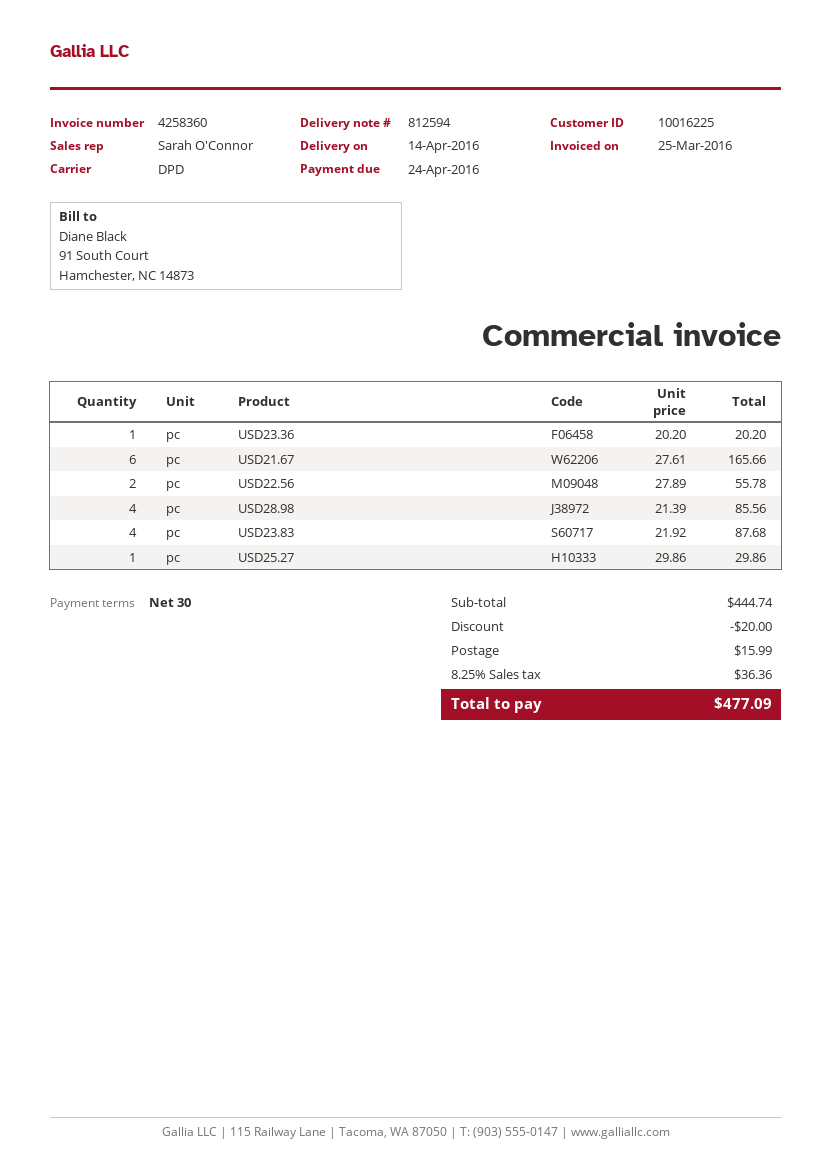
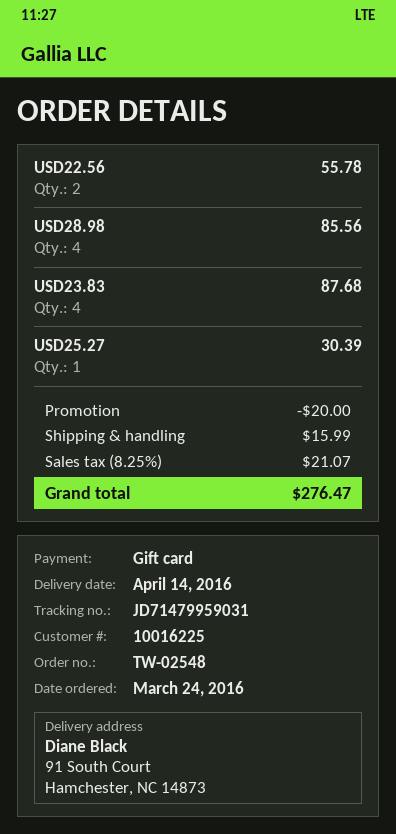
USD23.36: 1 for 20.20 -> none
USD21.67: 6 for 165.66 -> none
USD25.27: 1 for 29.86 -> 1 for 30.39
tax: 8.25% = 36.36 -> 8.25% = 21.07
total: 477.09 -> 276.47

